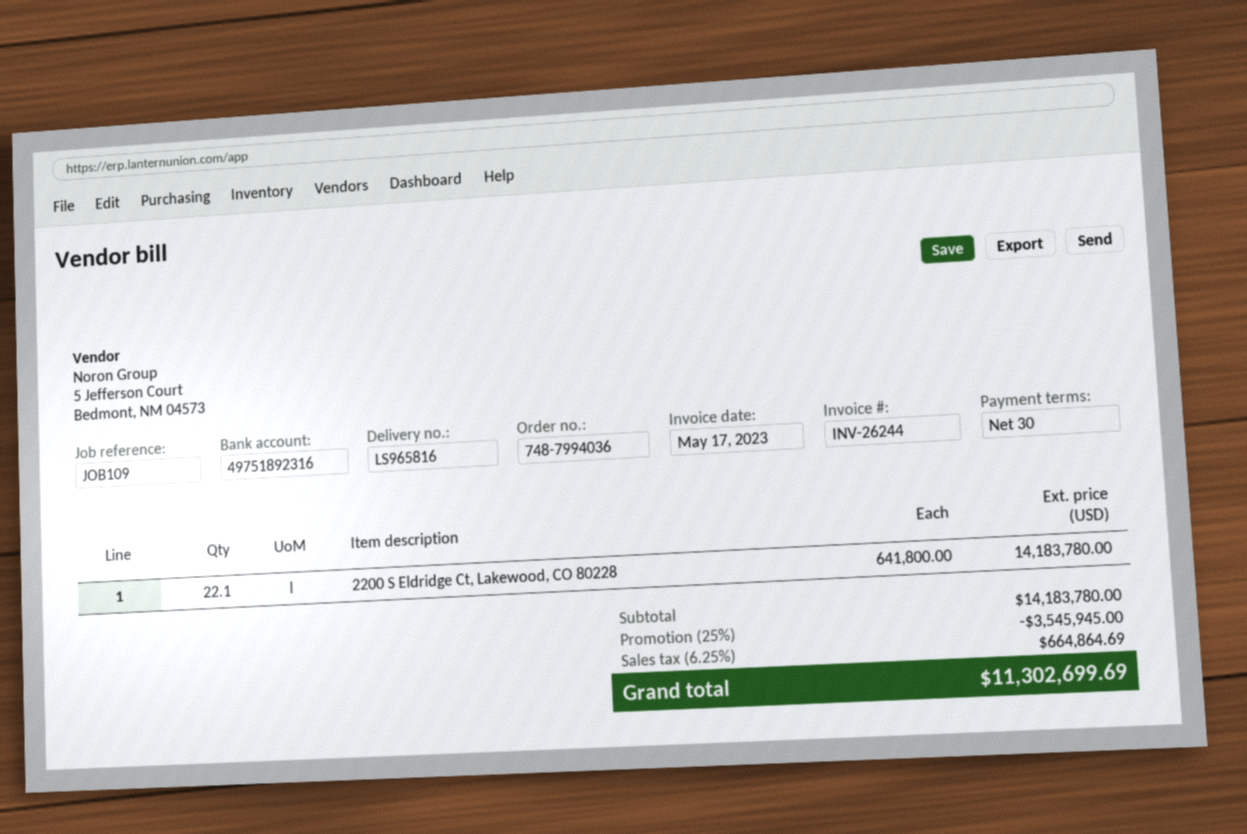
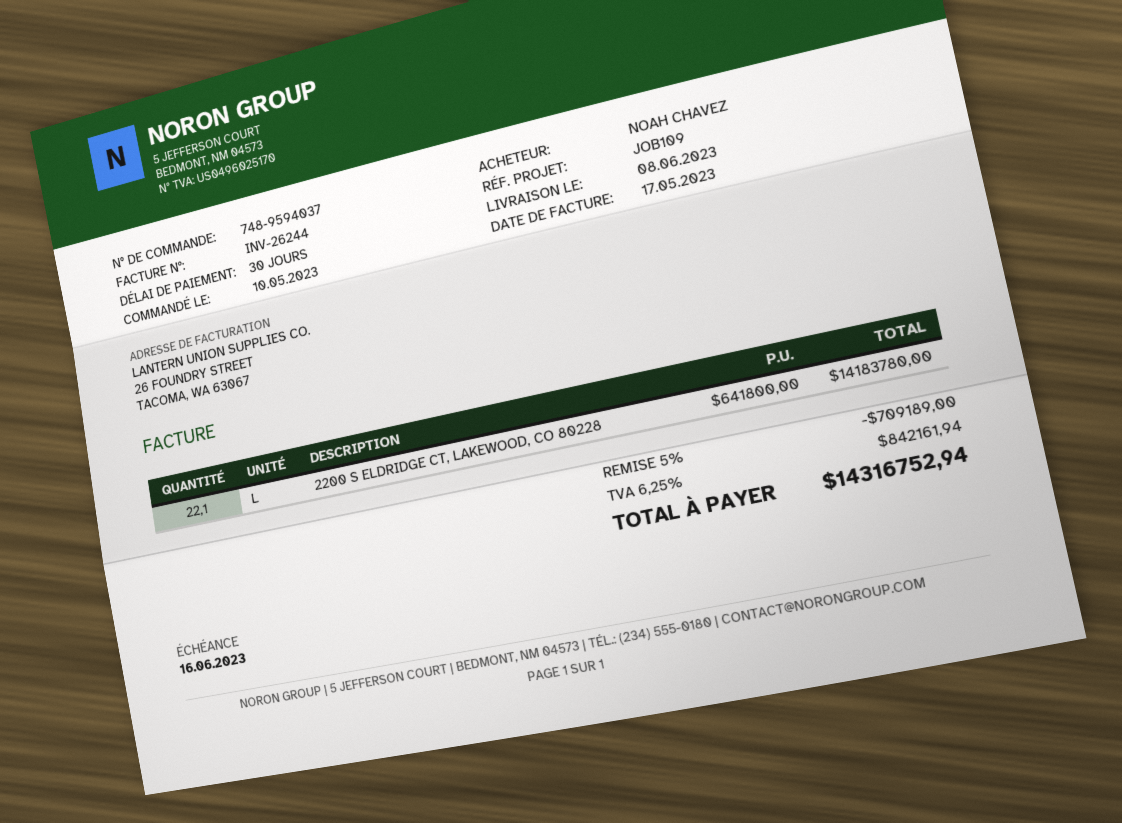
order number: 748-7994036 -> 748-9594037
discount: 25% = 3545945.00 -> 5% = 709189.00
tax: 6.25% = 664864.69 -> 6.25% = 842161.94
total: 11302699.69 -> 14316752.94

